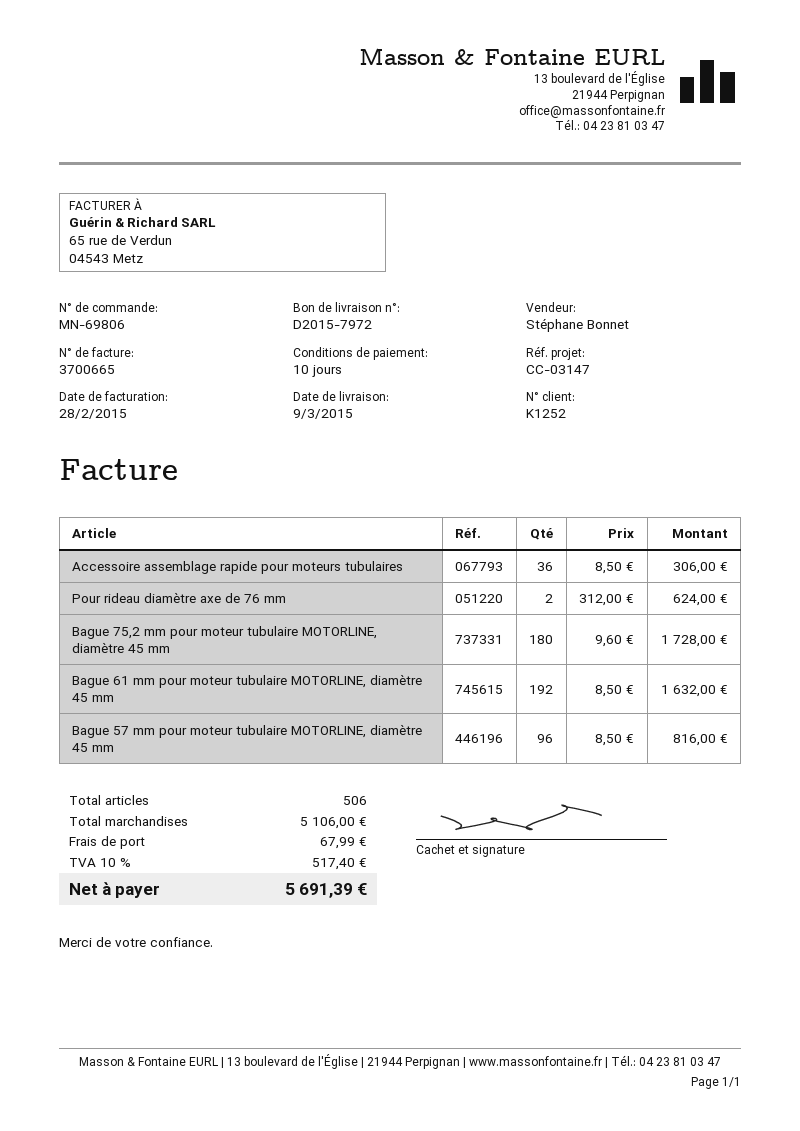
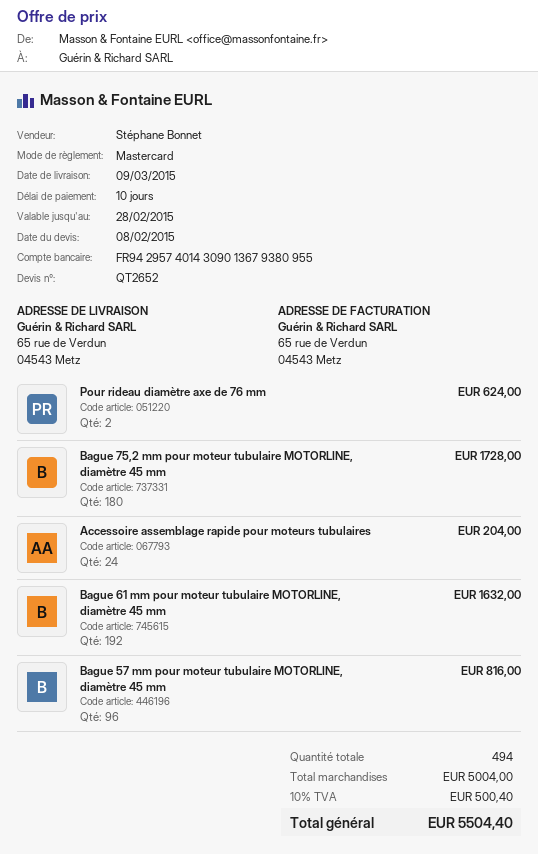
Accessoire assemblage rapide pour moteurs tubulaires: 36 for 306.00 -> 24 for 204.00
total quantity: 506 -> 494
subtotal: 5106.00 -> 5004.00
shipping: 67.99 -> none
tax: 10% = 517.40 -> 10% = 500.40
total: 5691.39 -> 5504.40

